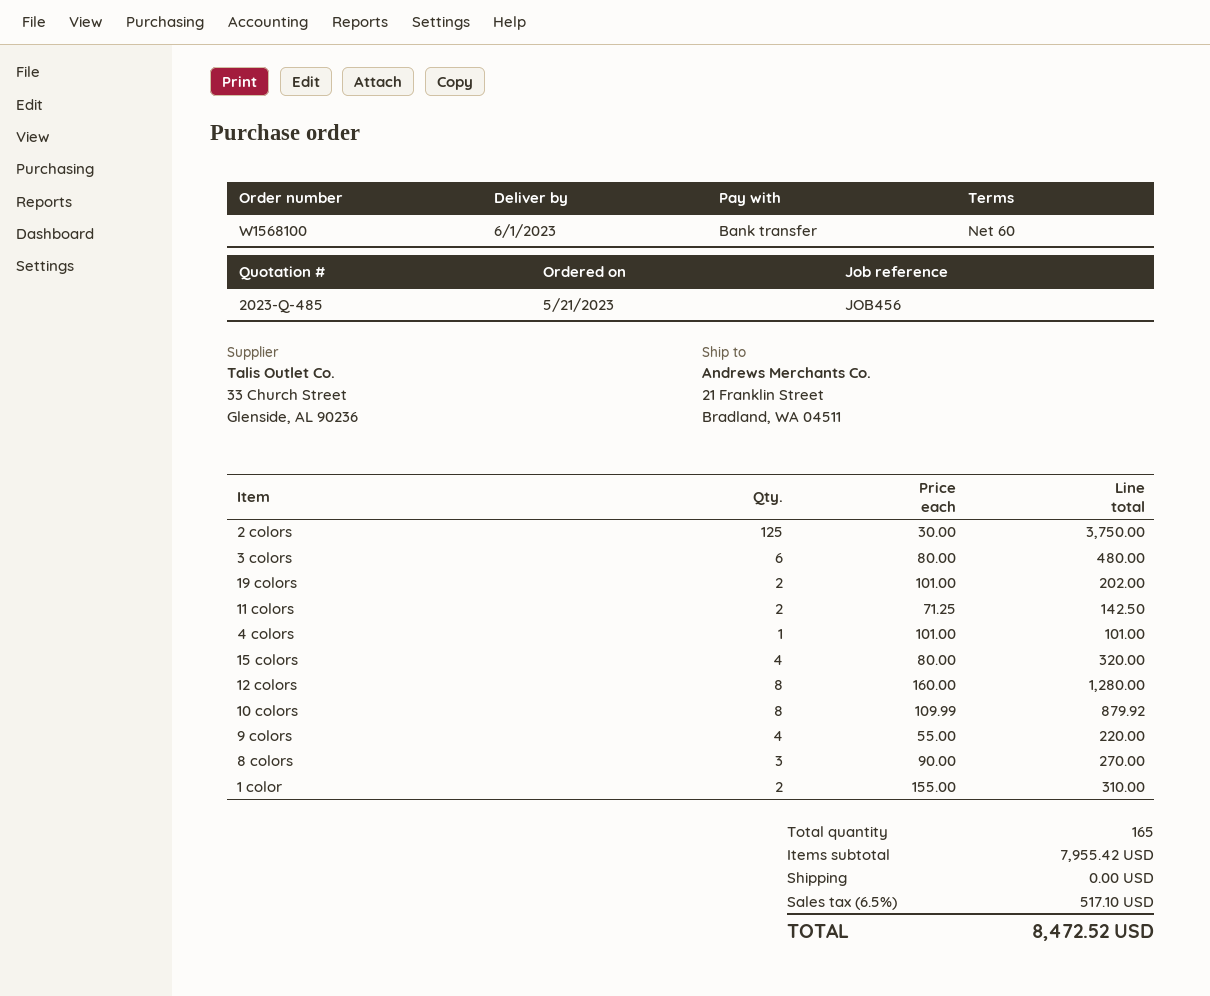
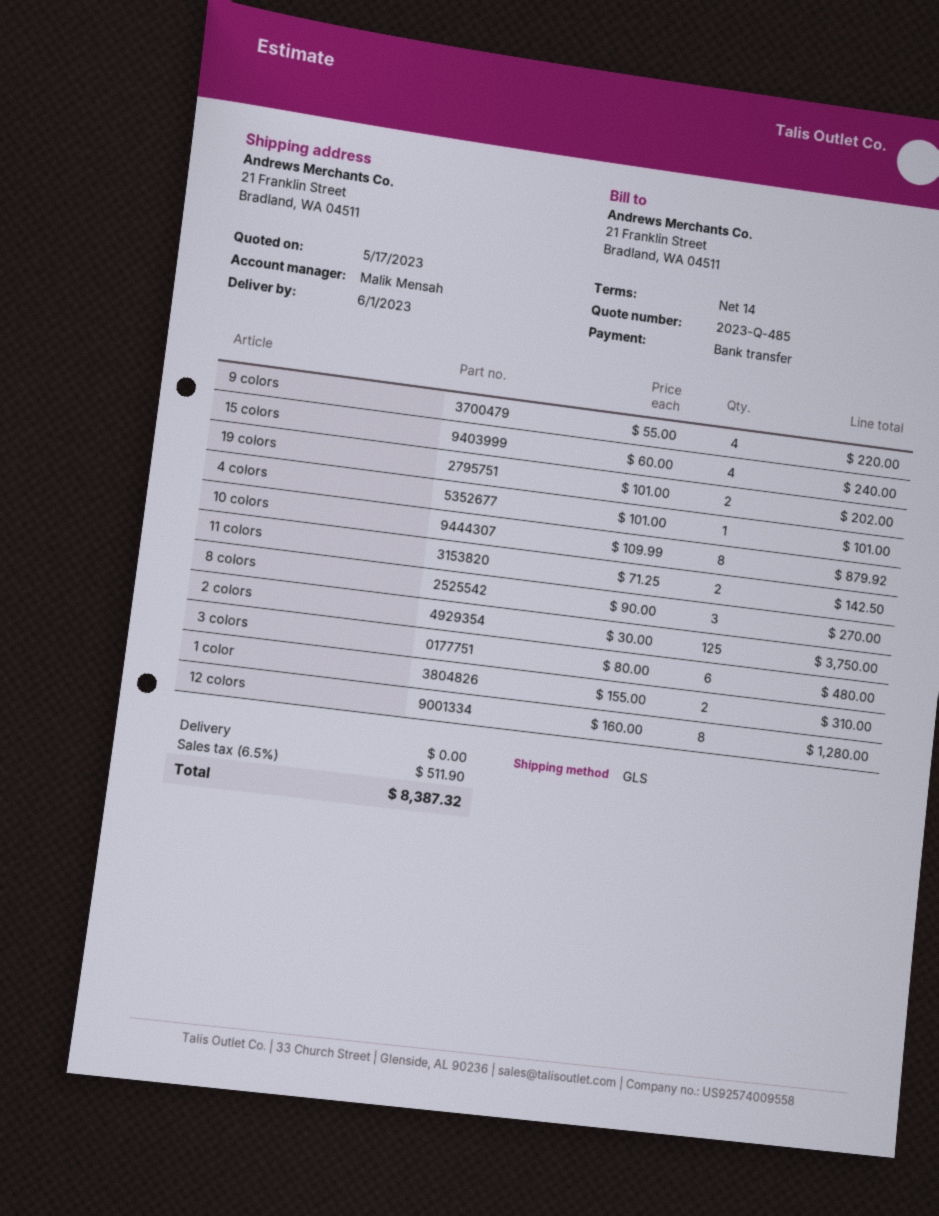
payment terms: 60 days -> 14 days
15 colors: 4 x 80.00 = 320.00 -> 4 x 60.00 = 240.00
tax: 6.5% = 517.10 -> 6.5% = 511.90
total: 8472.52 -> 8387.32

